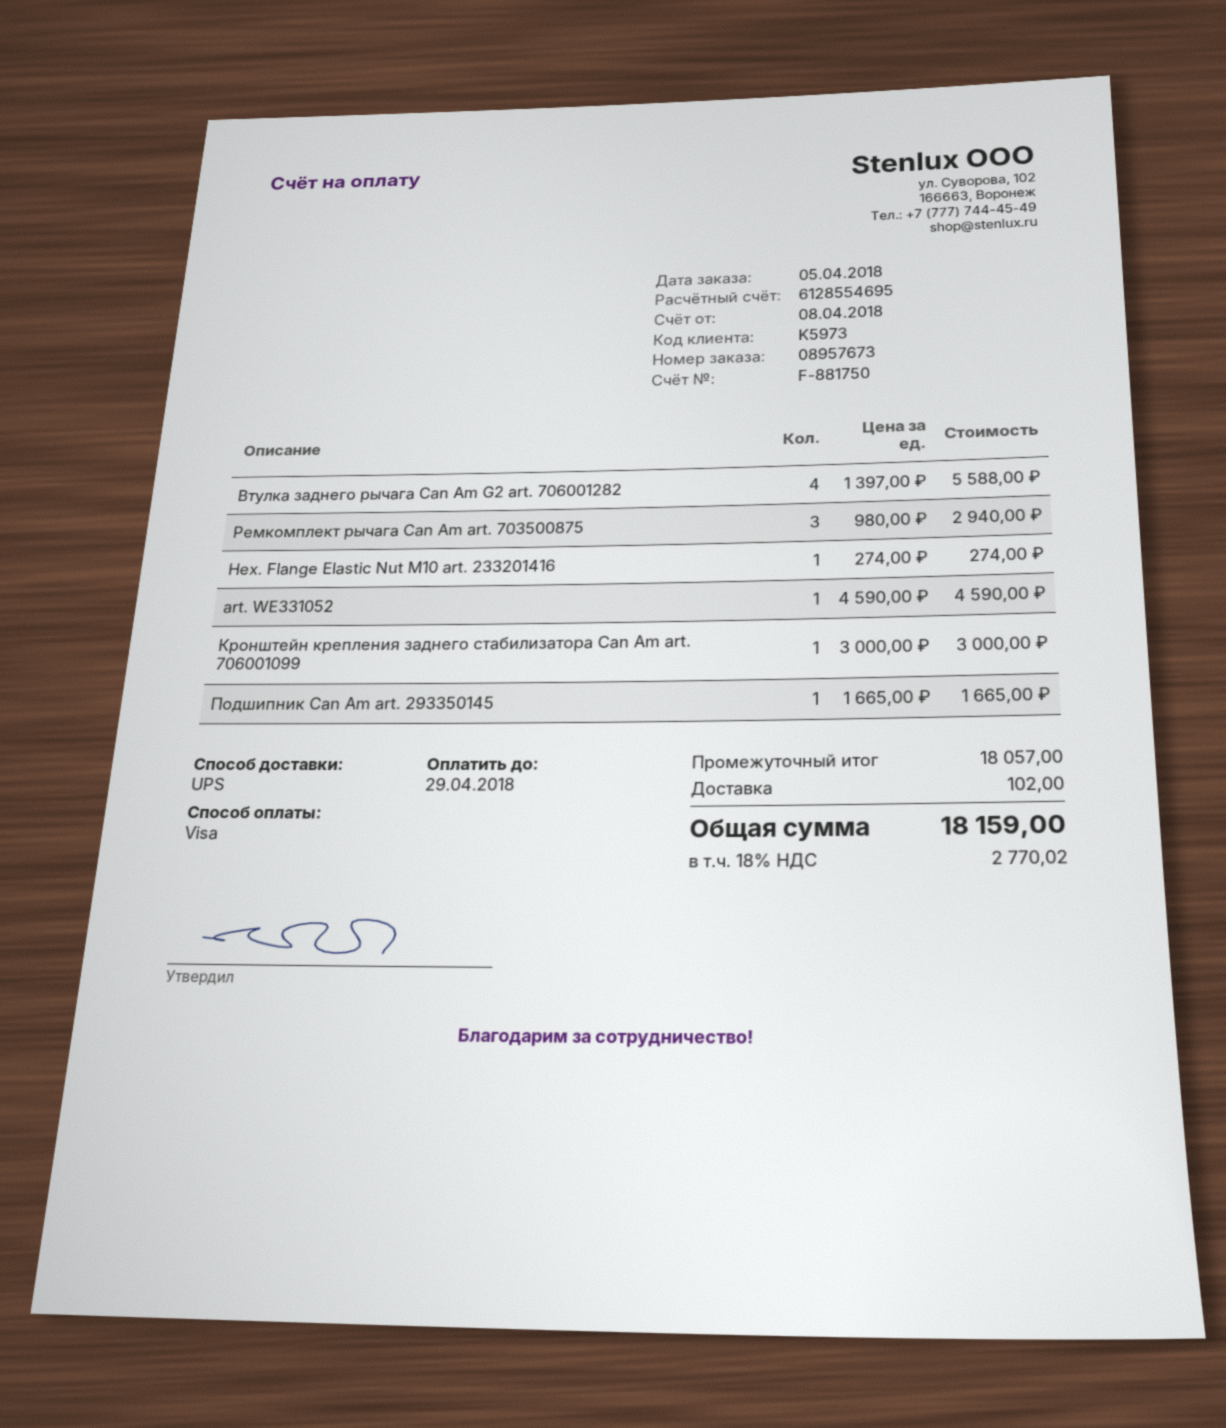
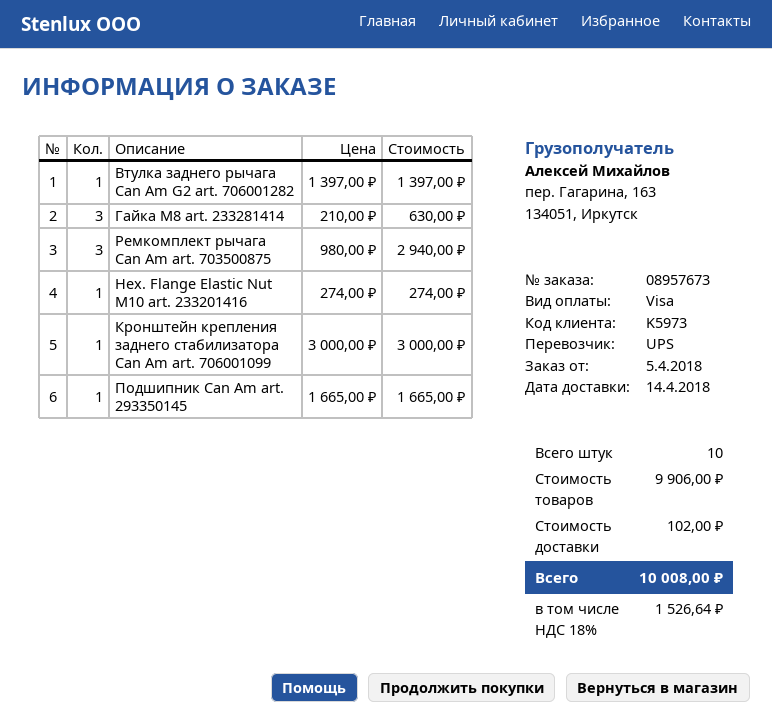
Втулка заднего рычага Can Am G2 art. 706001282: 4 x 1397.00 = 5588.00 -> 1 x 1397.00 = 1397.00
art. WE331052: 1 x 4590.00 = 4590.00 -> none
Гайка М8 art. 233281414: none -> 3 x 210.00 = 630.00
subtotal: 18057.00 -> 9906.00
tax: 18% = 2770.02 -> 18% = 1526.64
total: 18159.00 -> 10008.00

